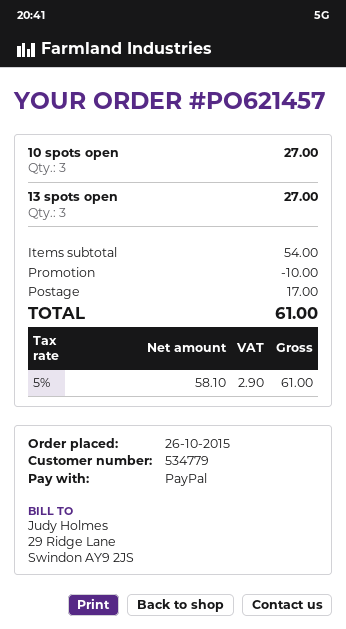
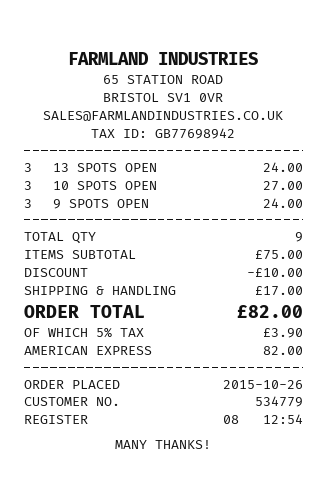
payment method: PayPal -> American Express
13 spots open: 3 for 27.00 -> 3 for 24.00
9 SPOTS OPEN: none -> 3 for 24.00
subtotal: 54.00 -> 75.00
tax: 5% = 2.90 -> 5% = 3.90
total: 61.00 -> 82.00

